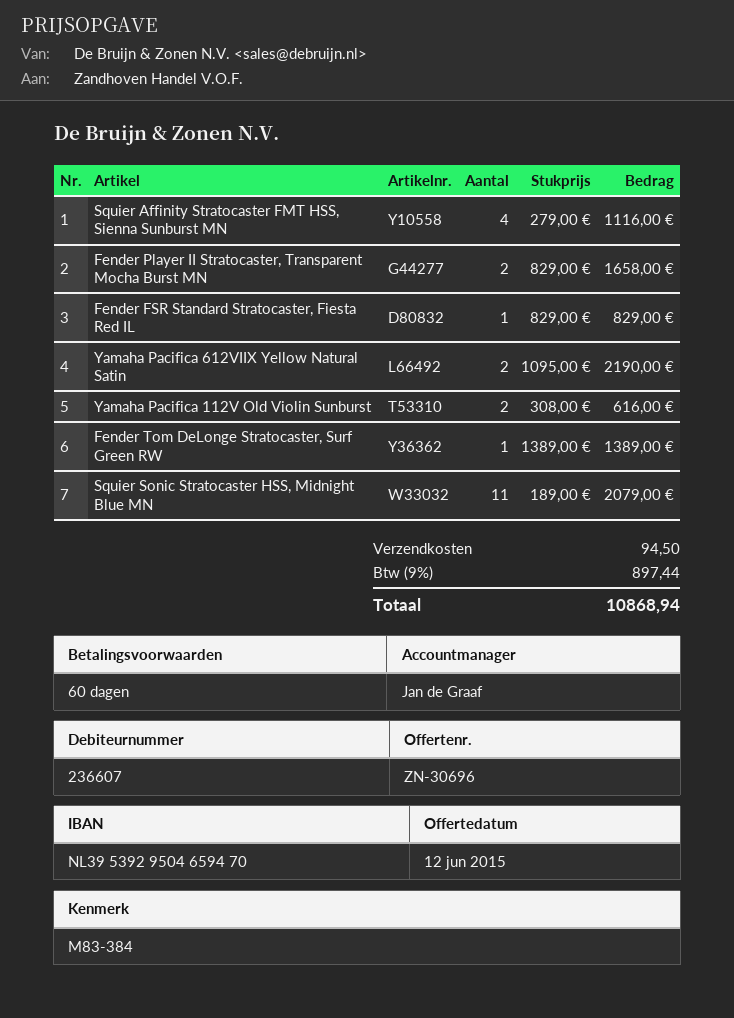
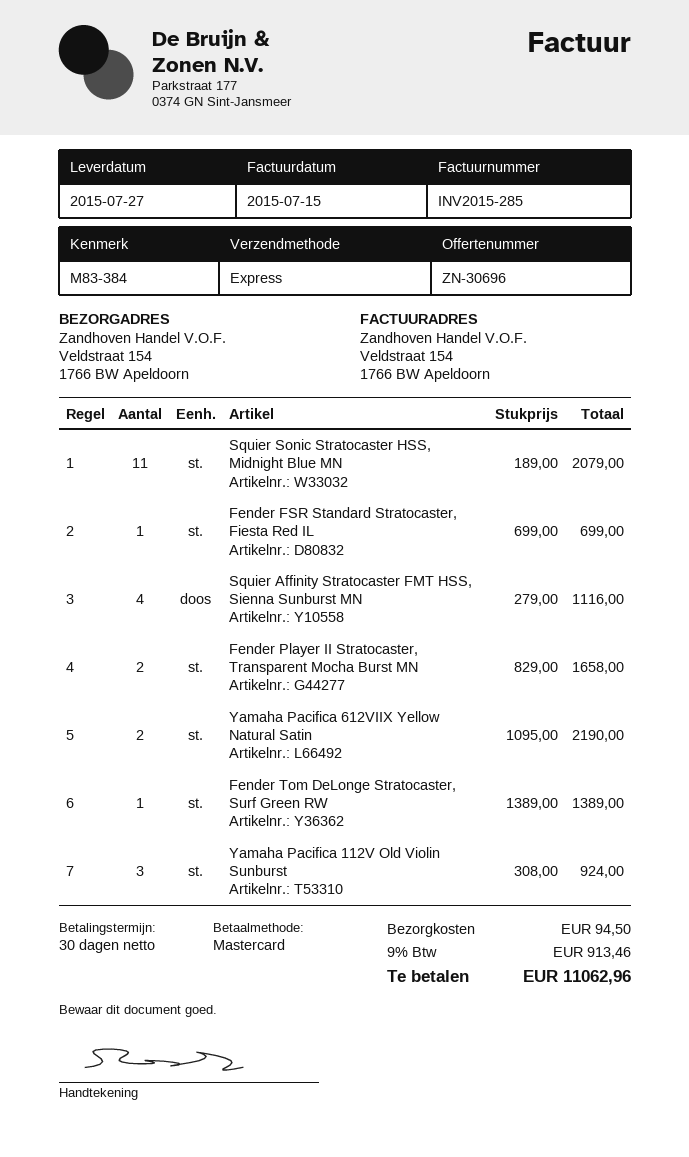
payment terms: 60 days -> 30 days
Fender FSR Standard Stratocaster, Fiesta Red IL: 1 x 829.00 = 829.00 -> 1 x 699.00 = 699.00
Yamaha Pacifica 112V Old Violin Sunburst: 2 x 308.00 = 616.00 -> 3 x 308.00 = 924.00
tax: 9% = 897.44 -> 9% = 913.46
total: 10868.94 -> 11062.96

